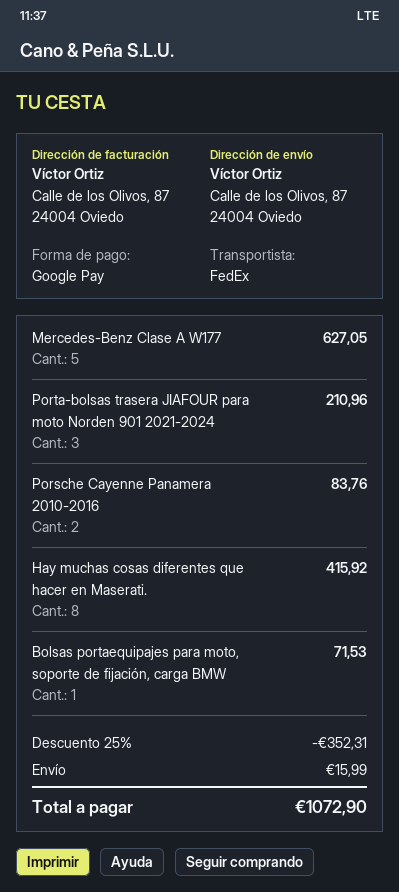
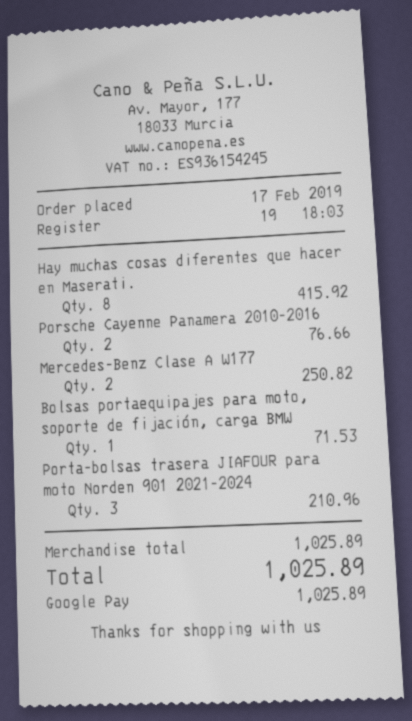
Mercedes-Benz Clase A W177: 5 for 627.05 -> 2 for 250.82
Porsche Cayenne Panamera 2010-2016: 2 for 83.76 -> 2 for 76.66
discount: 25% = 352.31 -> none
shipping: 15.99 -> none
total: 1072.90 -> 1025.89

